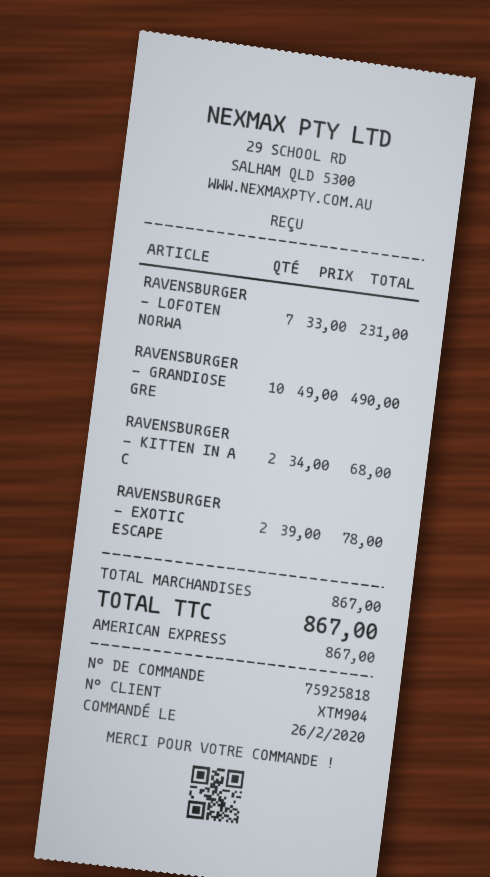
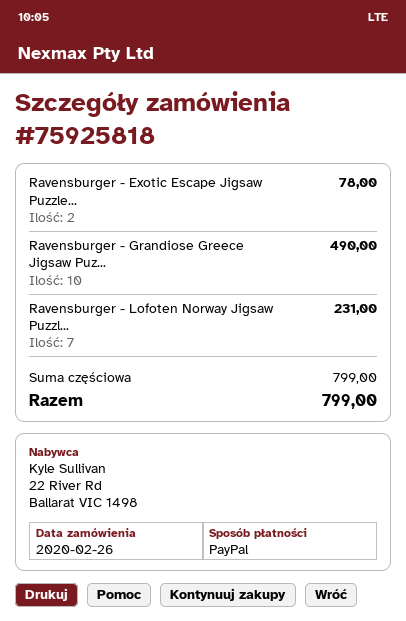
payment method: American Express -> PayPal
RAVENSBURGER - KITTEN IN A C: 2 for 68.00 -> none
subtotal: 867.00 -> 799.00
total: 867.00 -> 799.00

